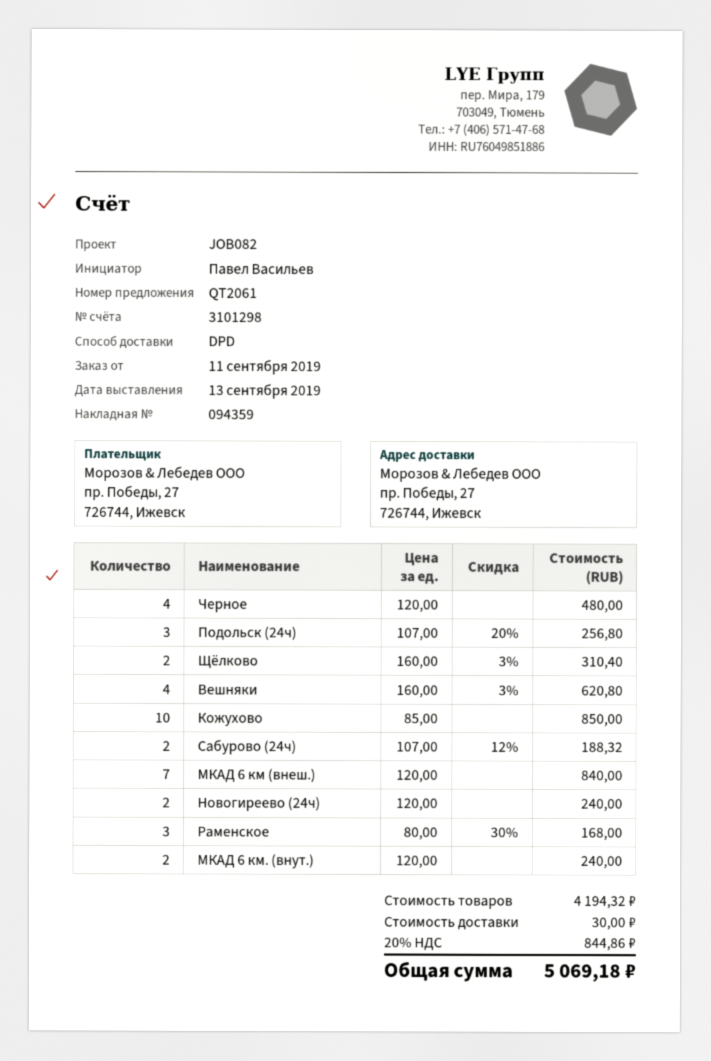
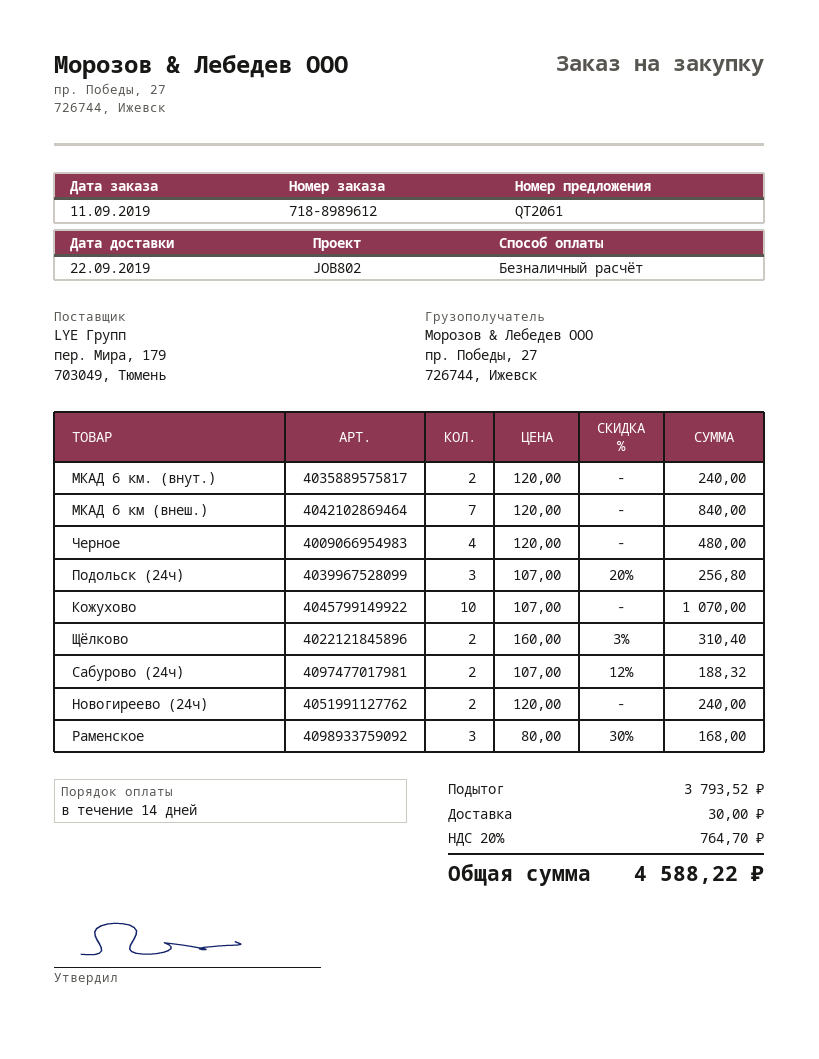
reference: JOB082 -> JOB802
Вешняки: 4 x 160.00 - 3% = 620.80 -> none
Кожухово: 10 x 85.00 = 850.00 -> 10 x 107.00 = 1070.00
subtotal: 4194.32 -> 3793.52
tax: 20% = 844.86 -> 20% = 764.70
total: 5069.18 -> 4588.22

